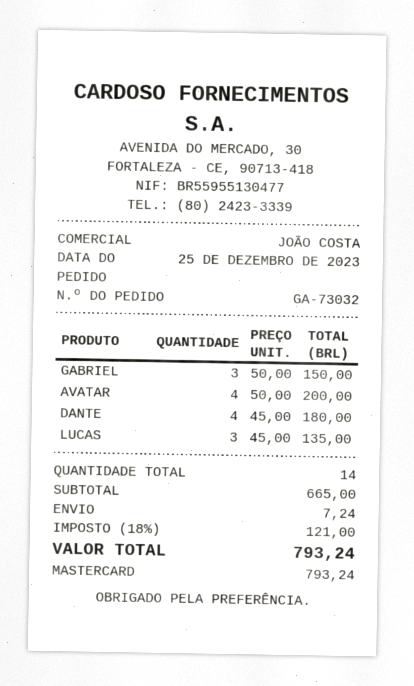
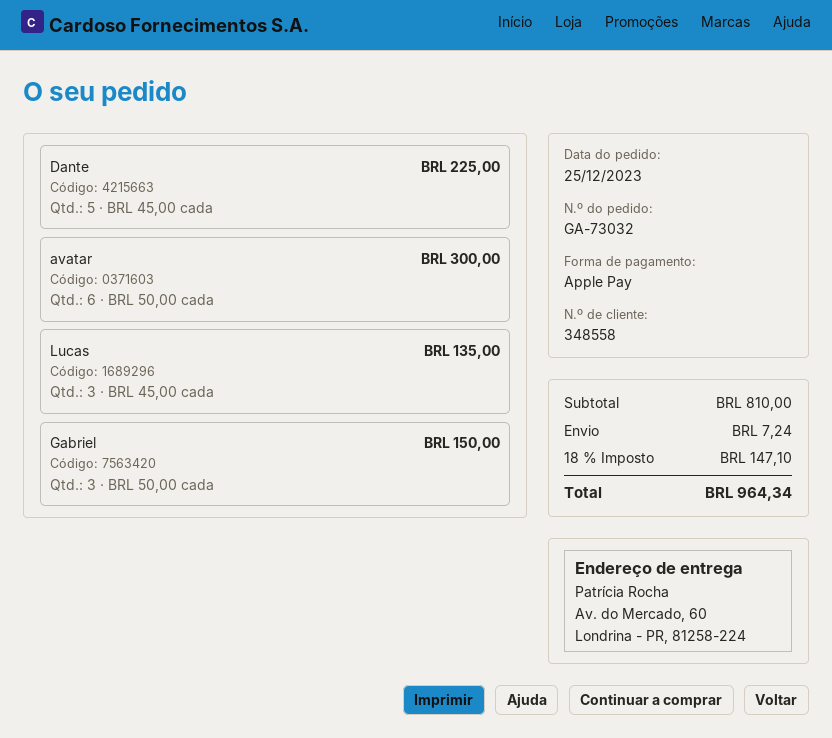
payment method: Mastercard -> Apple Pay
AVATAR: 4 x 50.00 = 200.00 -> 6 x 50.00 = 300.00
DANTE: 4 x 45.00 = 180.00 -> 5 x 45.00 = 225.00
subtotal: 665.00 -> 810.00
tax: 18% = 121.00 -> 18% = 147.10
total: 793.24 -> 964.34

